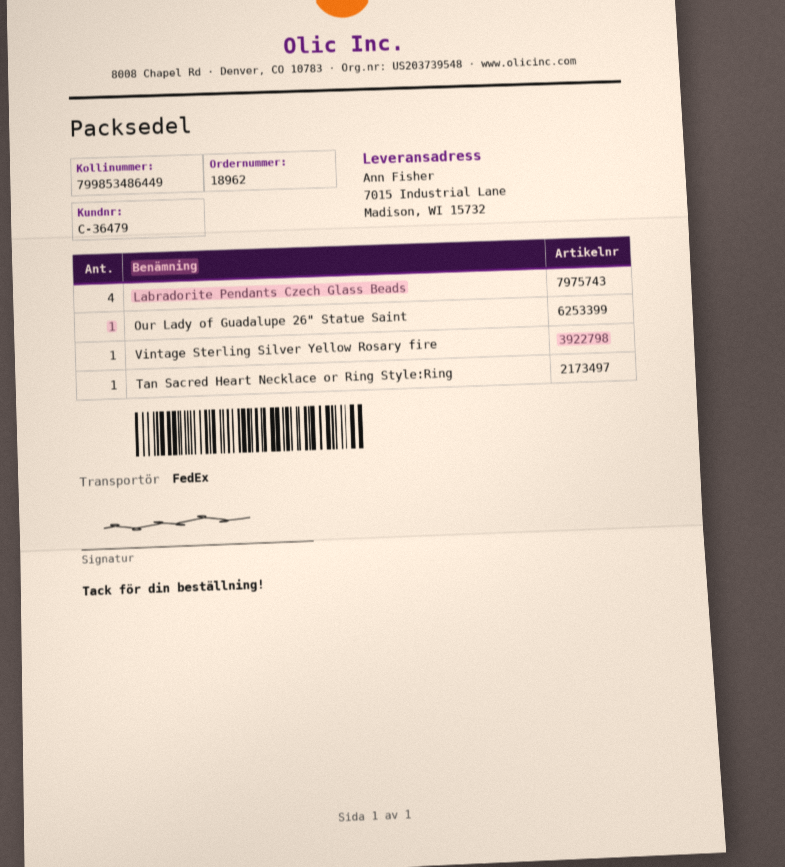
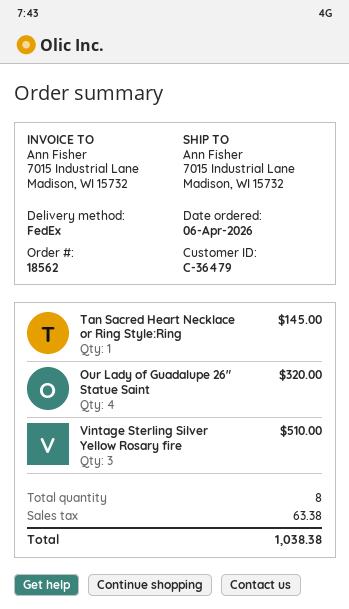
order number: 18962 -> 18562
Labradorite Pendants Czech Glass Beads: 4 -> none
Our Lady of Guadalupe 26" Statue Saint: 1 -> 4
Vintage Sterling Silver Yellow Rosary fire: 1 -> 3

